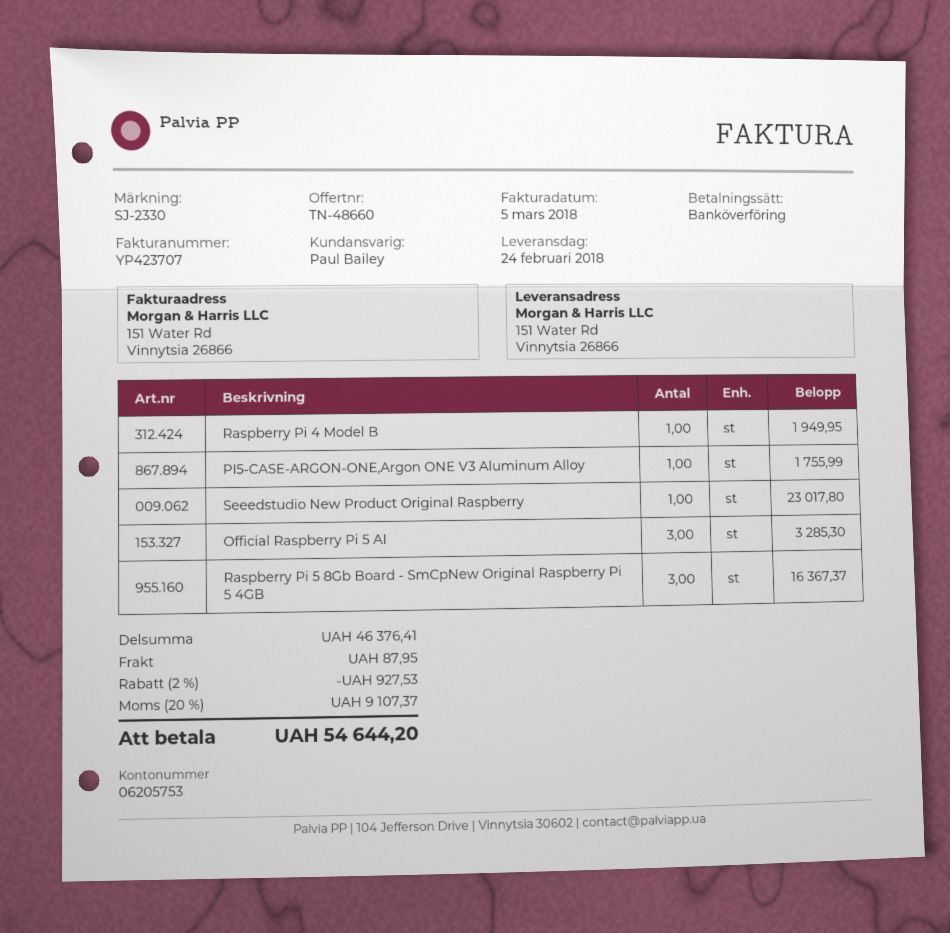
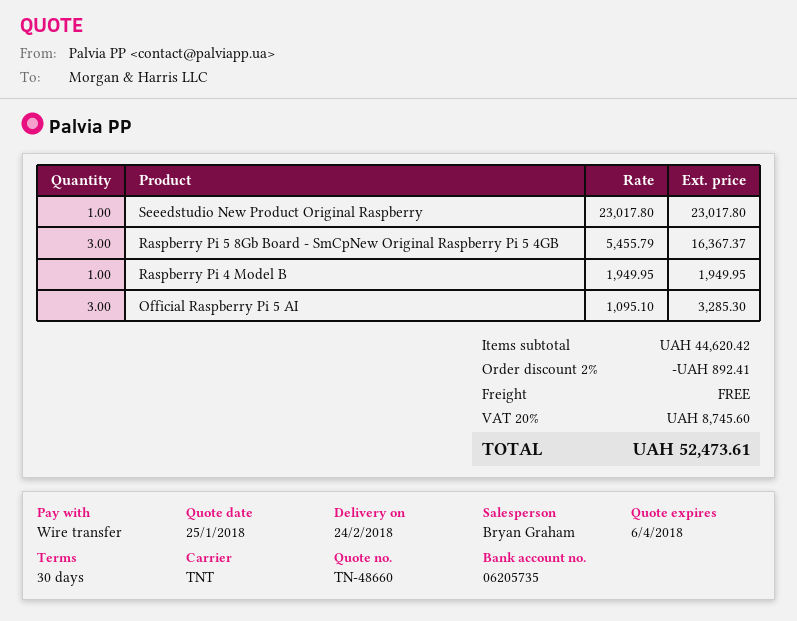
sales rep: Paul Bailey -> Bryan Graham
bank account: 06205753 -> 06205735
PI5-CASE-ARGON-ONE,Argon ONE V3 Aluminum Alloy: 1 for 1755.99 -> none
subtotal: 46376.41 -> 44620.42
discount: 2% = 927.53 -> 2% = 892.41
shipping: 87.95 -> 0.00
tax: 20% = 9107.37 -> 20% = 8745.60
total: 54644.20 -> 52473.61

